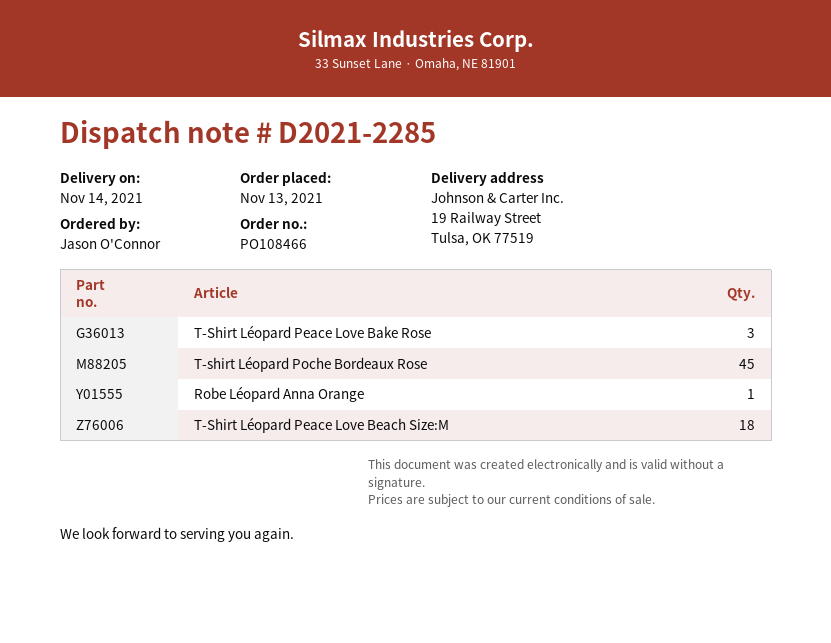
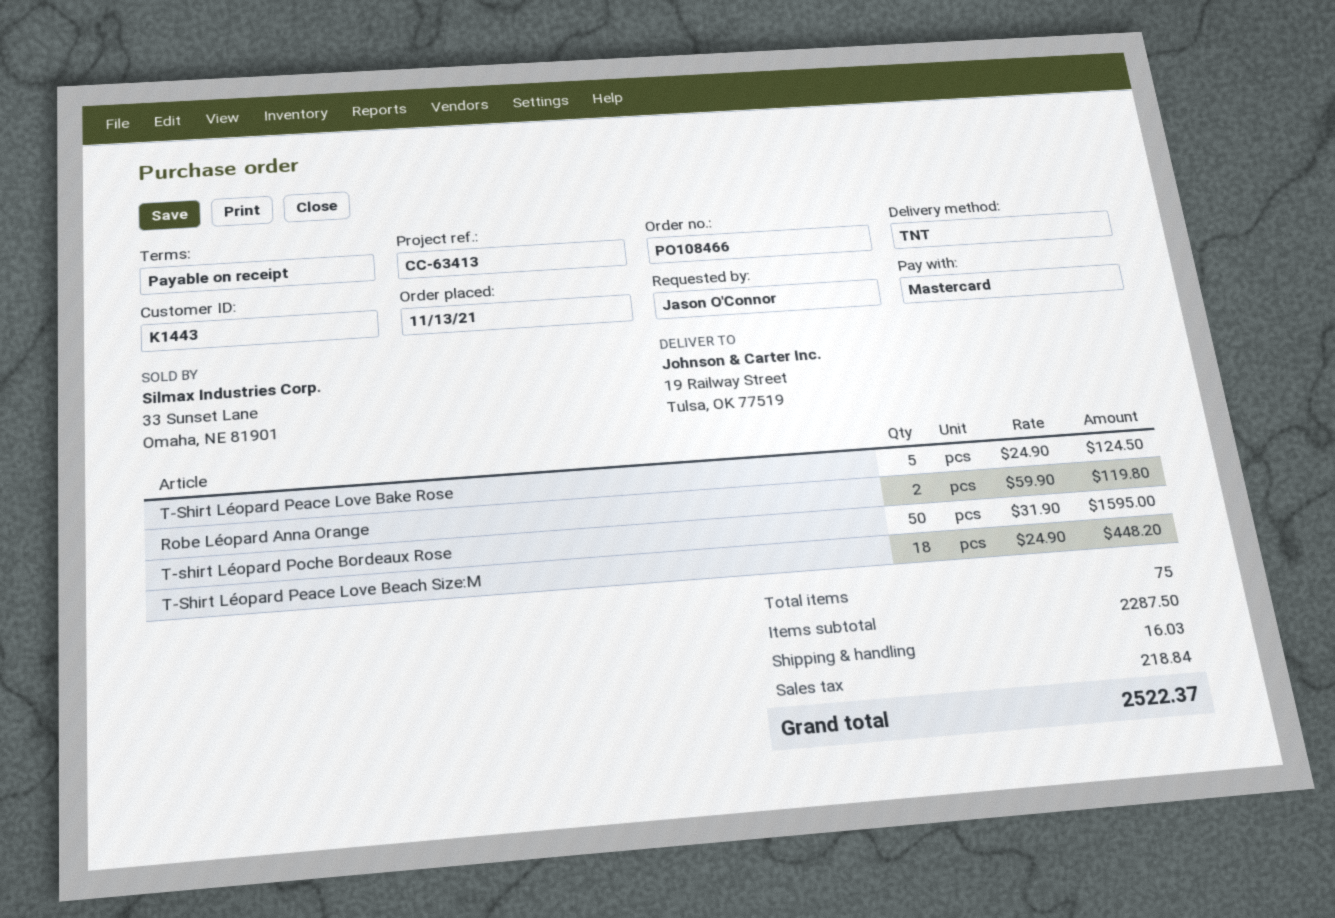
T-Shirt Léopard Peace Love Bake Rose: 3 -> 5
T-shirt Léopard Poche Bordeaux Rose: 45 -> 50
Robe Léopard Anna Orange: 1 -> 2

